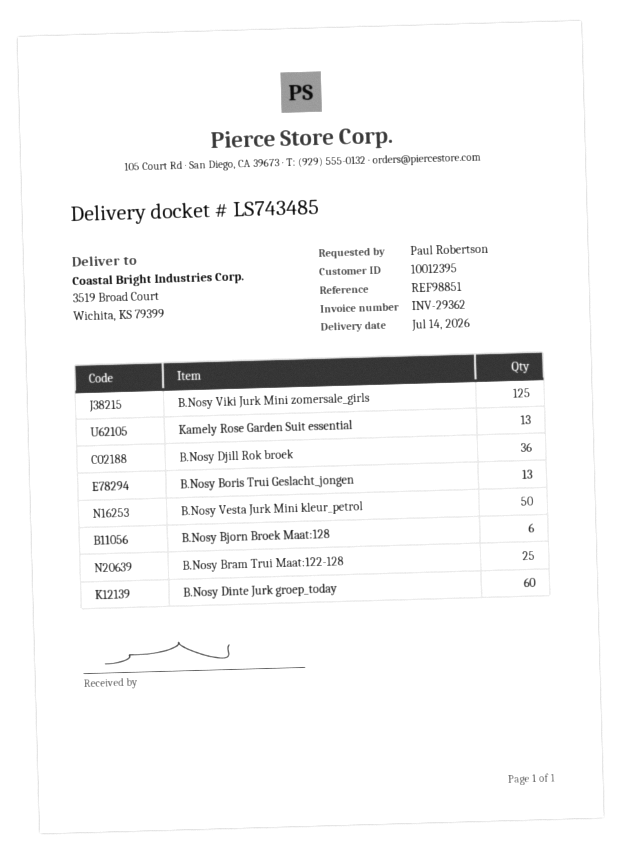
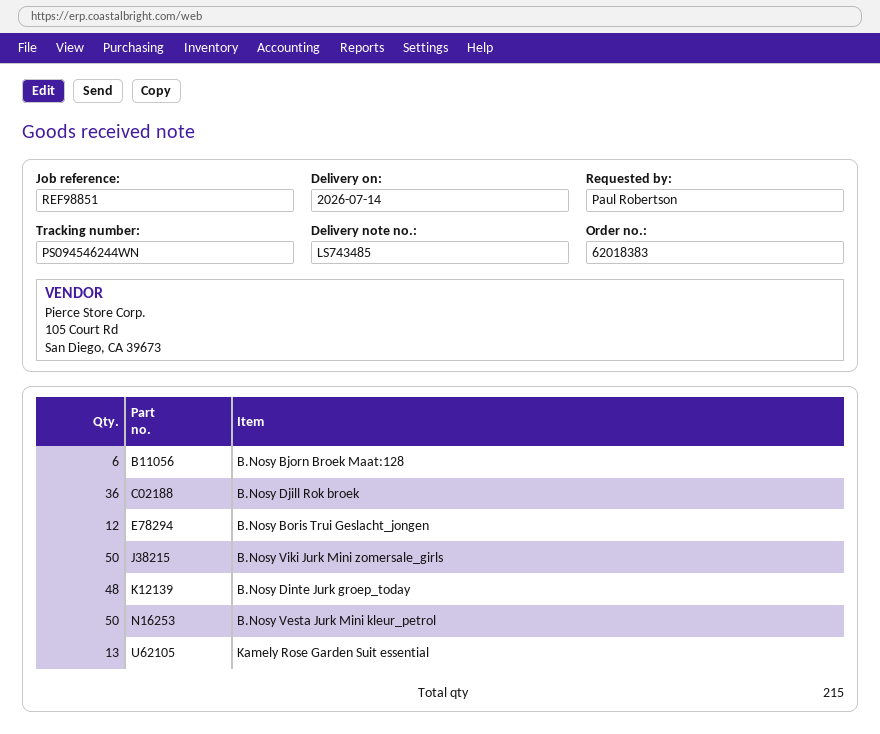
B.Nosy Viki Jurk Mini zomersale_girls: 125 -> 50
B.Nosy Boris Trui Geslacht_jongen: 13 -> 12
B.Nosy Bram Trui Maat:122-128: 25 -> none
B.Nosy Dinte Jurk groep_today: 60 -> 48

